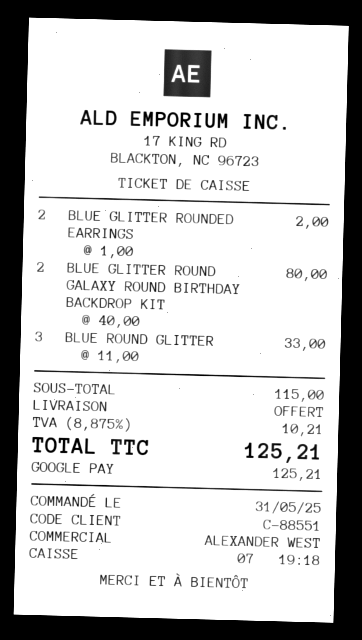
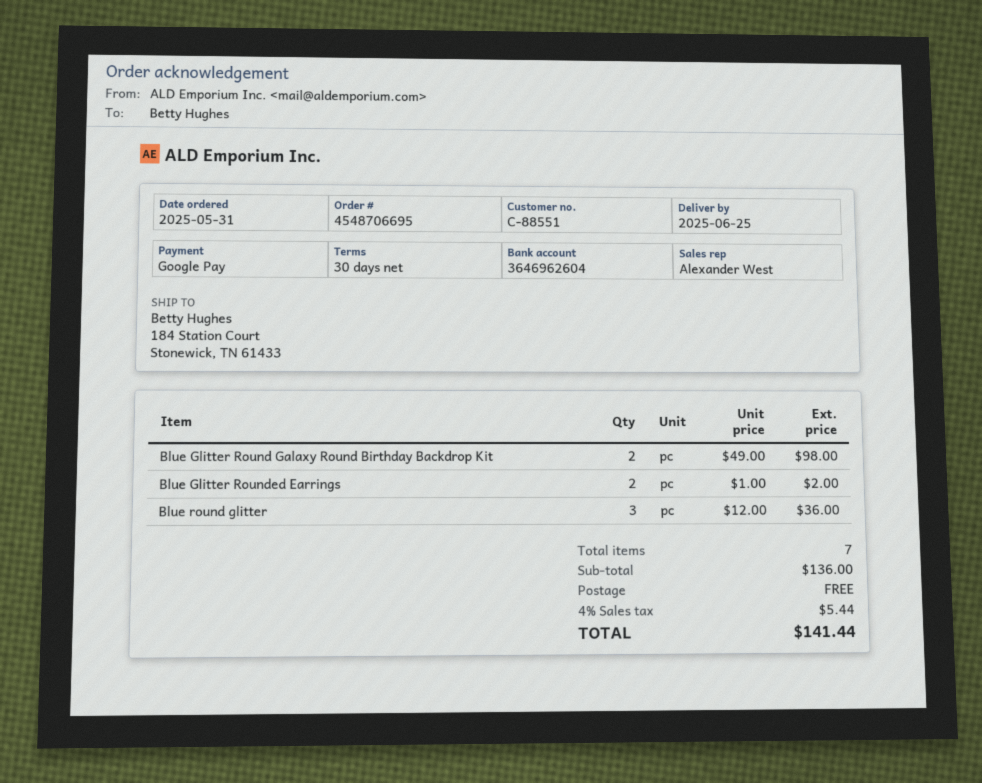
BLUE GLITTER ROUND GALAXY ROUND BIRTHDAY BACKDROP KIT: 2 x 40.00 = 80.00 -> 2 x 49.00 = 98.00
BLUE ROUND GLITTER: 3 x 11.00 = 33.00 -> 3 x 12.00 = 36.00
subtotal: 115.00 -> 136.00
tax: 8.875% = 10.21 -> 4% = 5.44
total: 125.21 -> 141.44

